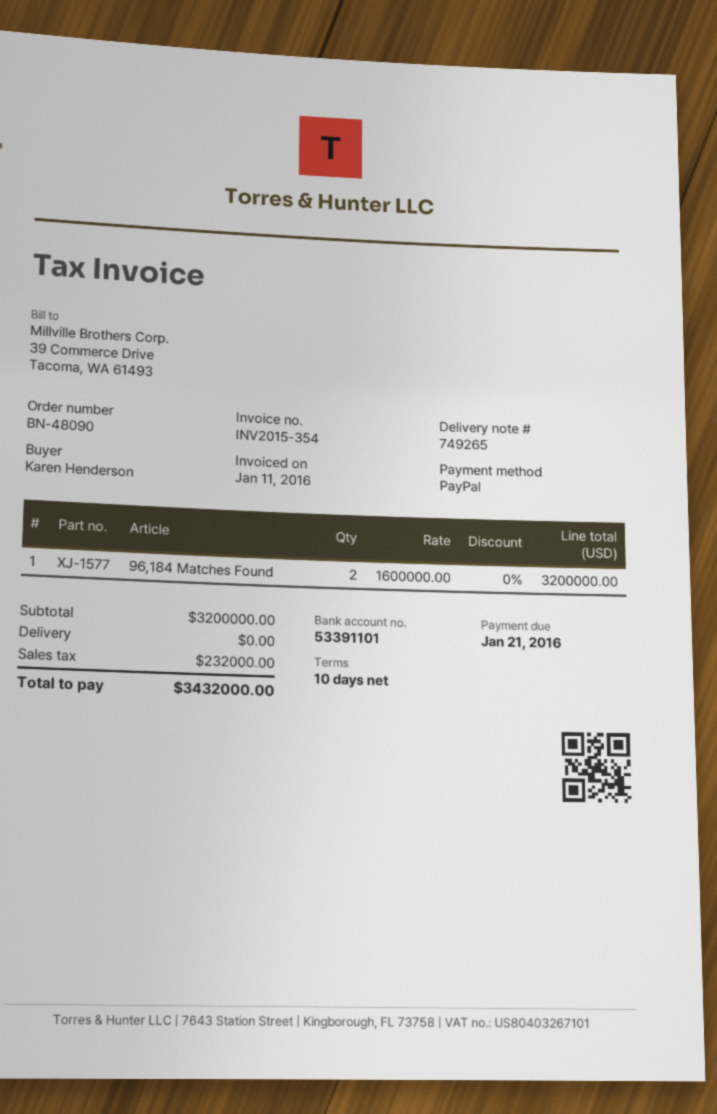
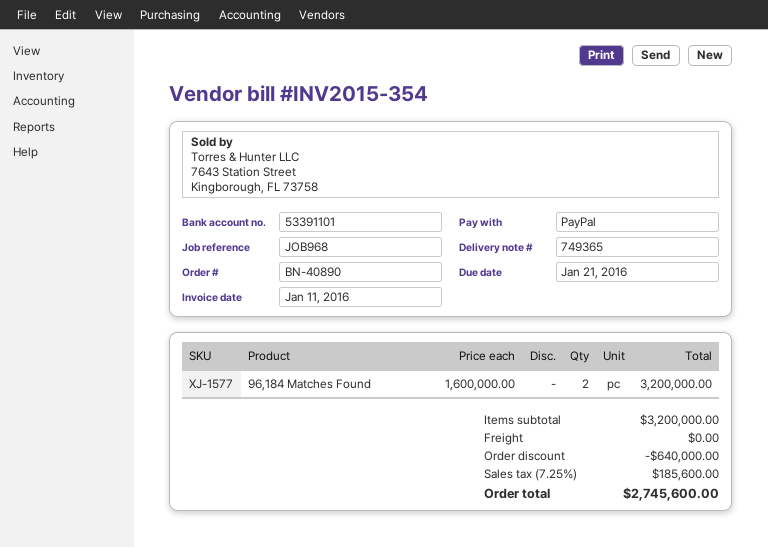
order number: BN-48090 -> BN-40890
delivery note number: 749265 -> 749365
discount: none -> 640000.00
tax: 232000.00 -> 185600.00
total: 3432000.00 -> 2745600.00

